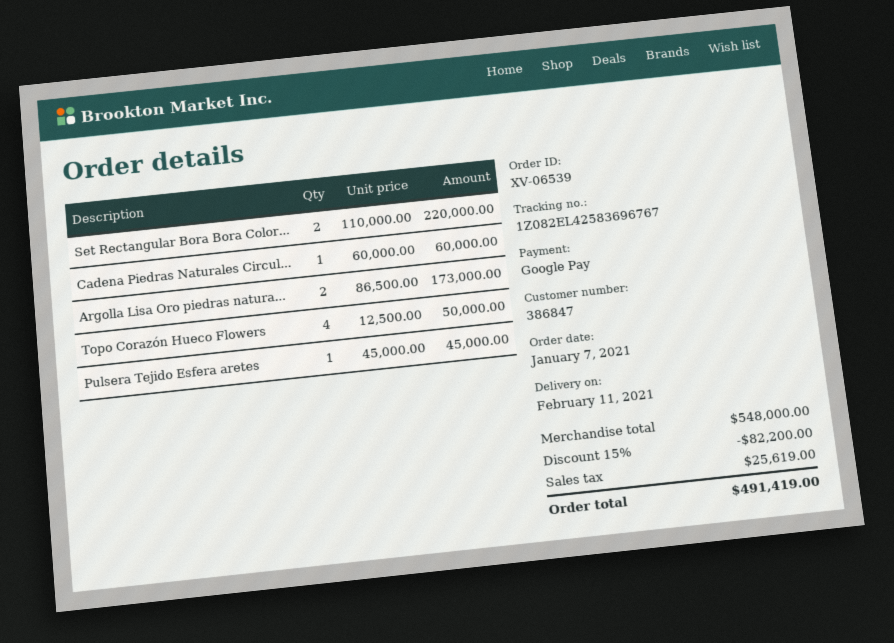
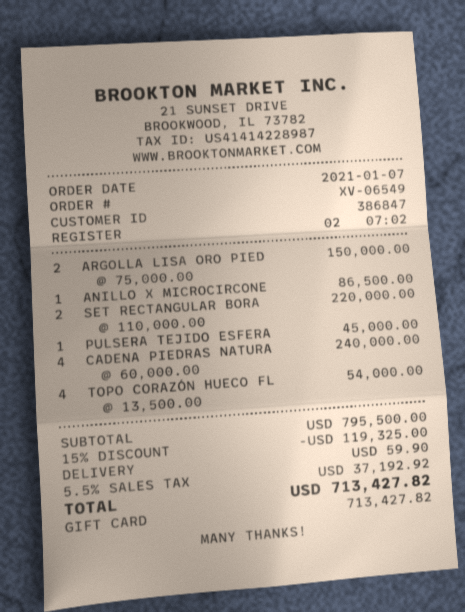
order number: XV-06539 -> XV-06549
payment method: Google Pay -> gift card
Cadena Piedras Naturales Circul...: 1 x 60000.00 = 60000.00 -> 4 x 60000.00 = 240000.00
Argolla Lisa Oro piedras natura...: 2 x 86500.00 = 173000.00 -> 2 x 75000.00 = 150000.00
Topo Corazón Hueco Flowers: 4 x 12500.00 = 50000.00 -> 4 x 13500.00 = 54000.00
ANILLO X MICROCIRCONE: none -> 1 x 86500.00 = 86500.00
subtotal: 548000.00 -> 795500.00
discount: 15% = 82200.00 -> 15% = 119325.00
shipping: none -> 59.90
tax: 25619.00 -> 37192.92
total: 491419.00 -> 713427.82

